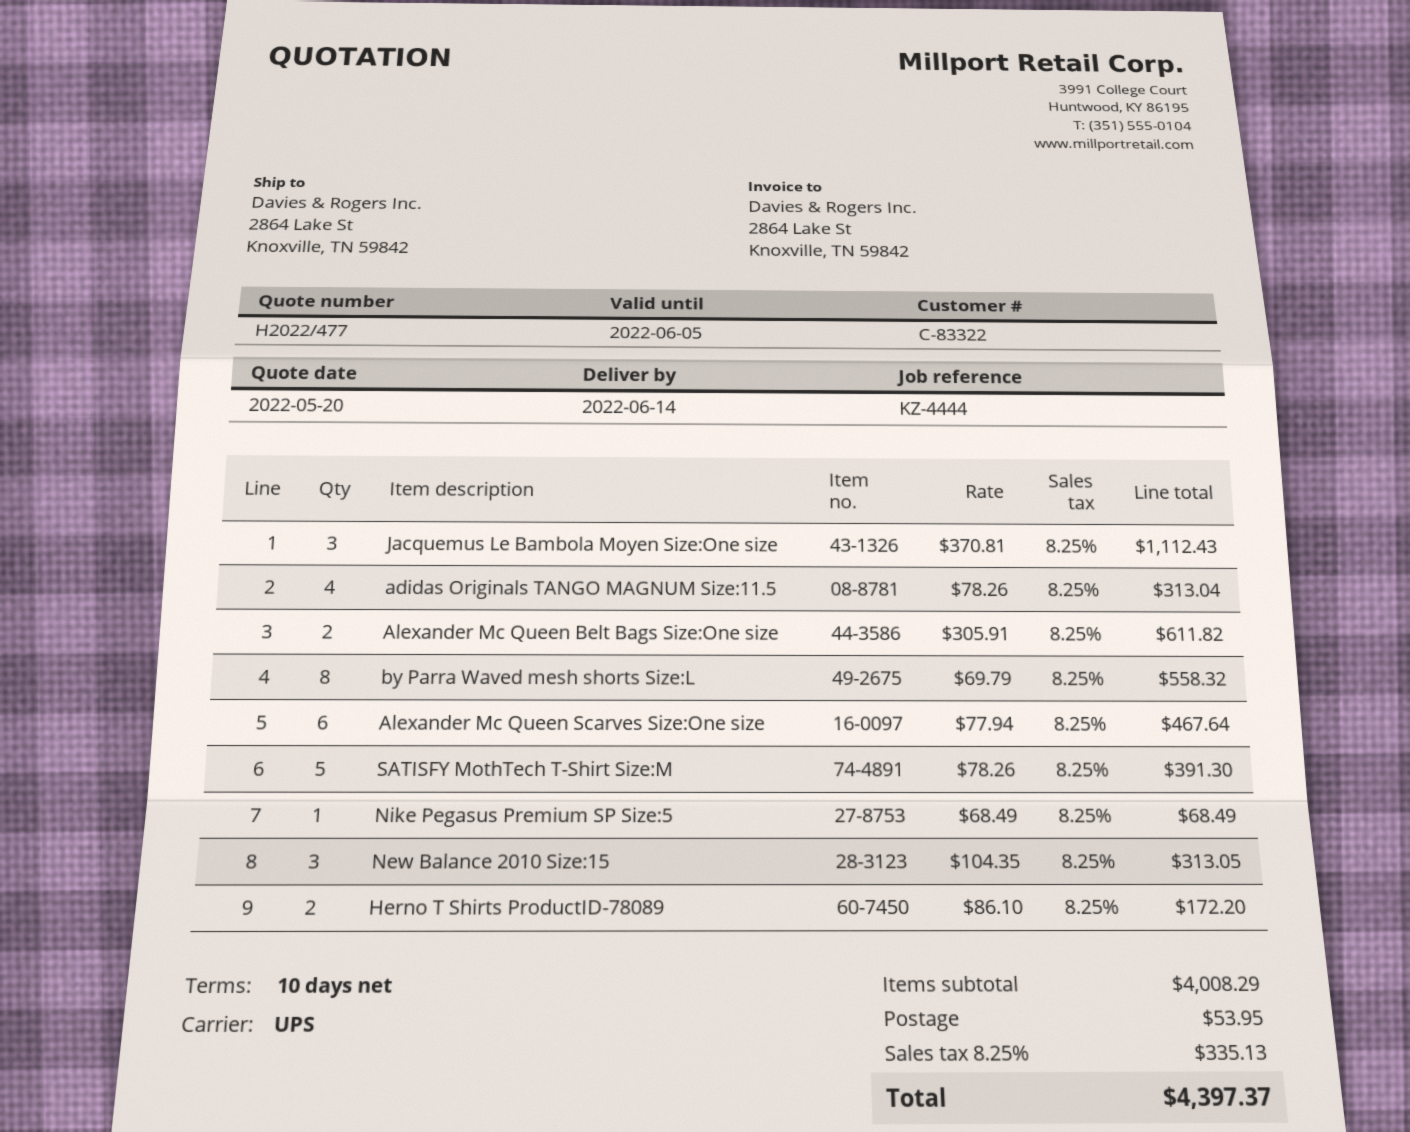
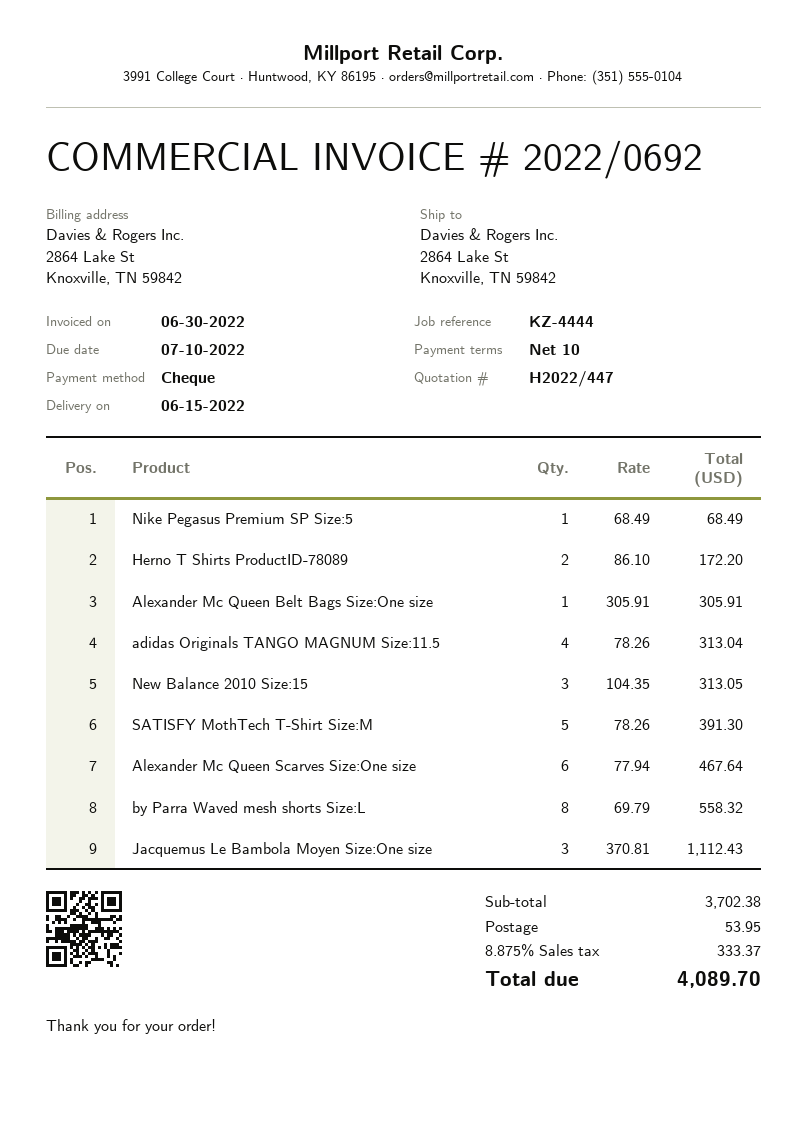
quote number: H2022/477 -> H2022/447
delivery date: 2022-06-14 -> 2022-06-15
Alexander Mc Queen Belt Bags Size:One size: 2 x 305.91 = 611.82 -> 1 x 305.91 = 305.91
subtotal: 4008.29 -> 3702.38
tax: 8.25% = 335.13 -> 8.875% = 333.37
total: 4397.37 -> 4089.70

